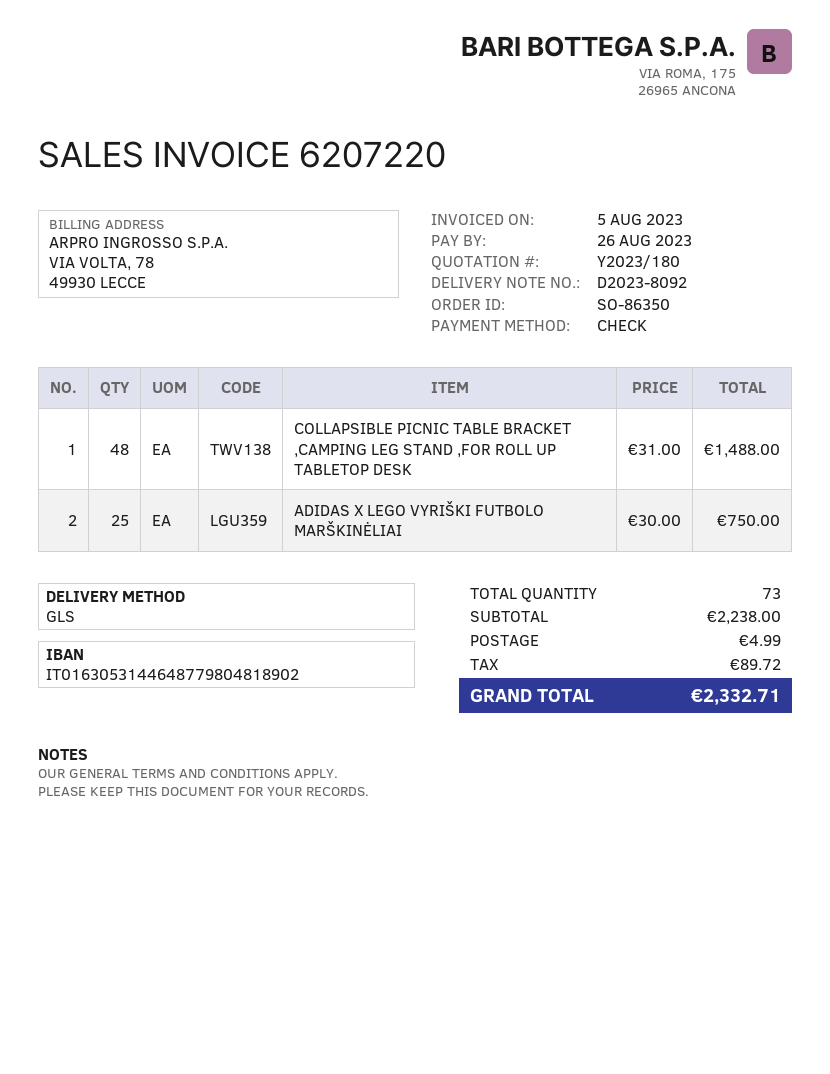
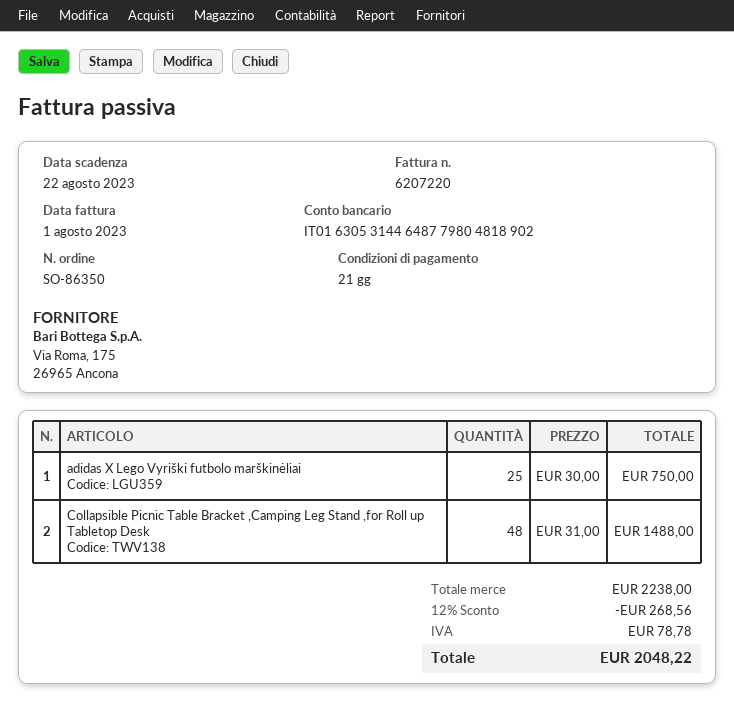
invoice date: 2023-08-05 -> 2023-08-01
due date: 2023-08-26 -> 2023-08-22
discount: none -> 12% = 268.56
shipping: 4.99 -> none
tax: 89.72 -> 78.78
total: 2332.71 -> 2048.22

